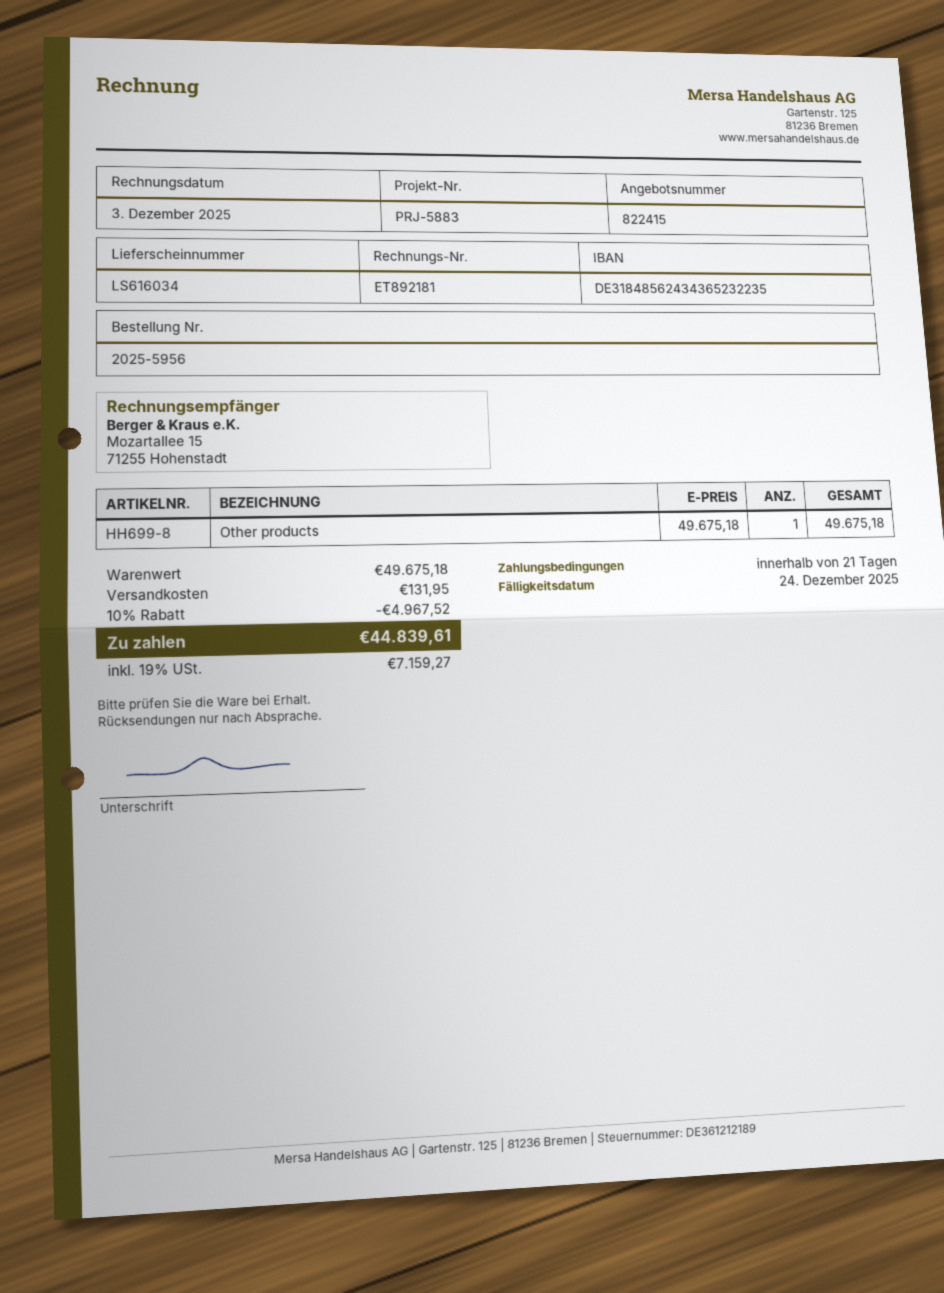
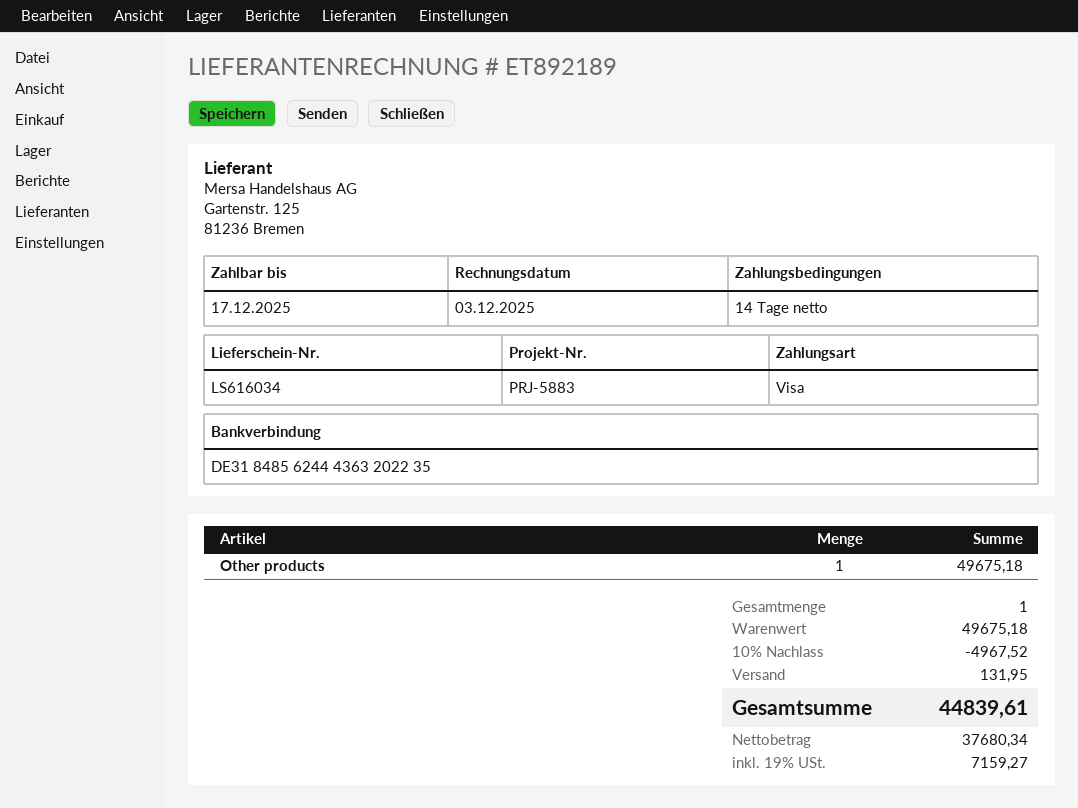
invoice number: ET892181 -> ET892189
payment terms: 21 days -> 14 days
due date: 2025-12-24 -> 2025-12-17
bank account: DE31848562434365232235 -> DE31848562444363202235

